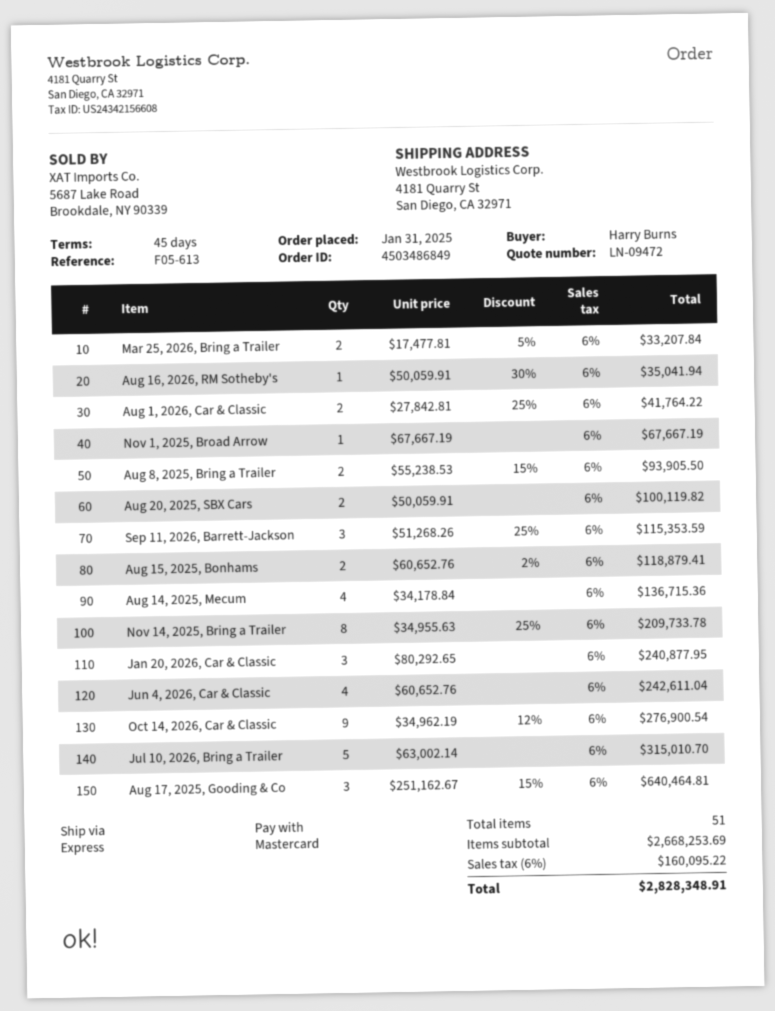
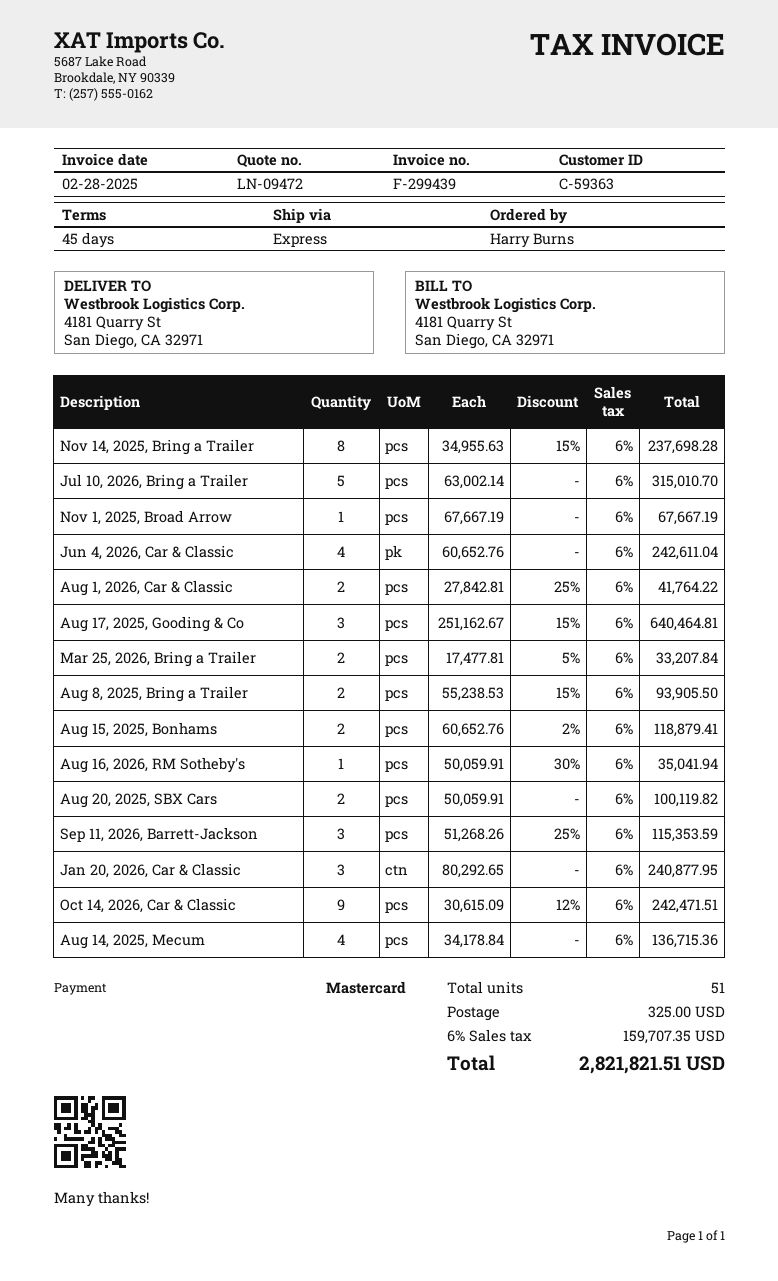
Nov 14, 2025, Bring a Trailer: 8 x 34955.63 - 25% = 209733.78 -> 8 x 34955.63 - 15% = 237698.28
Oct 14, 2026, Car & Classic: 9 x 34962.19 - 12% = 276900.54 -> 9 x 30615.09 - 12% = 242471.51
shipping: none -> 325.00
tax: 6% = 160095.22 -> 6% = 159707.35
total: 2828348.91 -> 2821821.51

